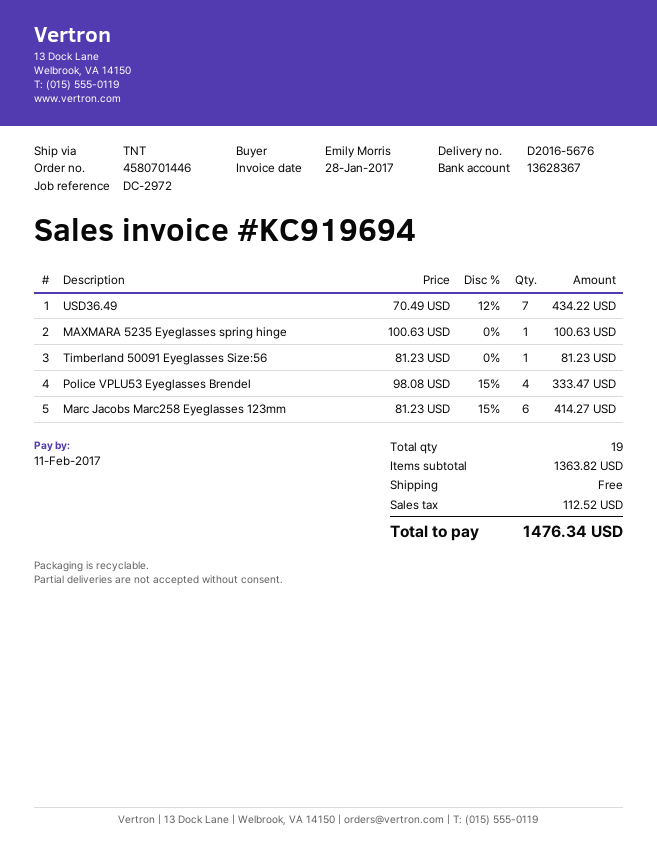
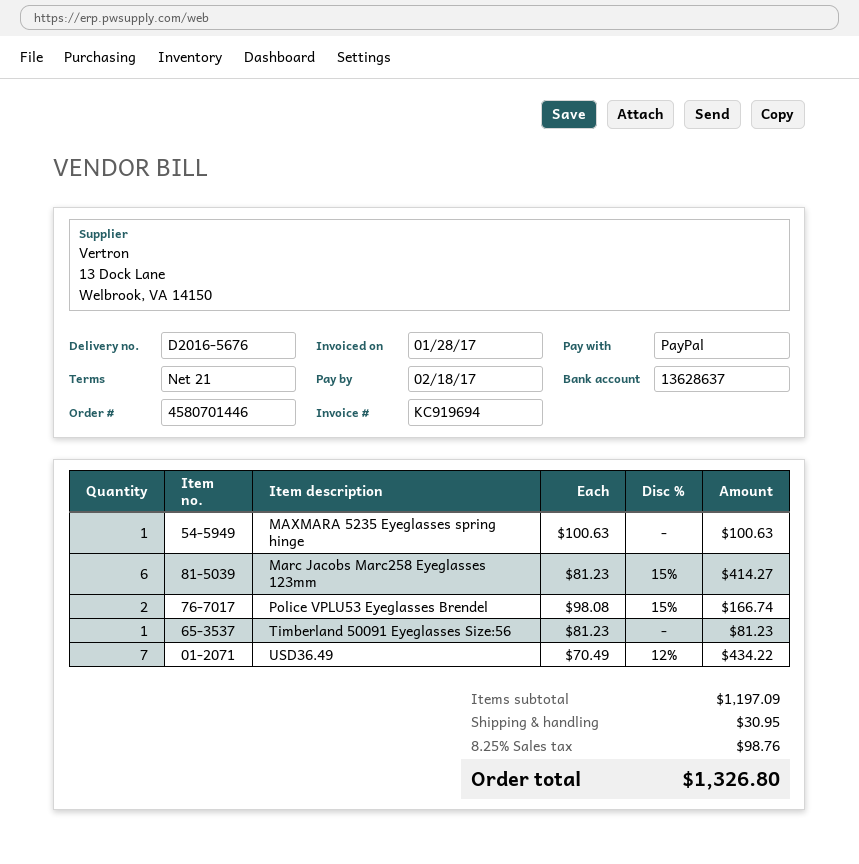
due date: 2017-02-11 -> 2017-02-18
bank account: 13628367 -> 13628637
Police VPLU53 Eyeglasses Brendel: 4 x 98.08 - 15% = 333.47 -> 2 x 98.08 - 15% = 166.74
subtotal: 1363.82 -> 1197.09
shipping: 0.00 -> 30.95
tax: 112.52 -> 98.76
total: 1476.34 -> 1326.80

